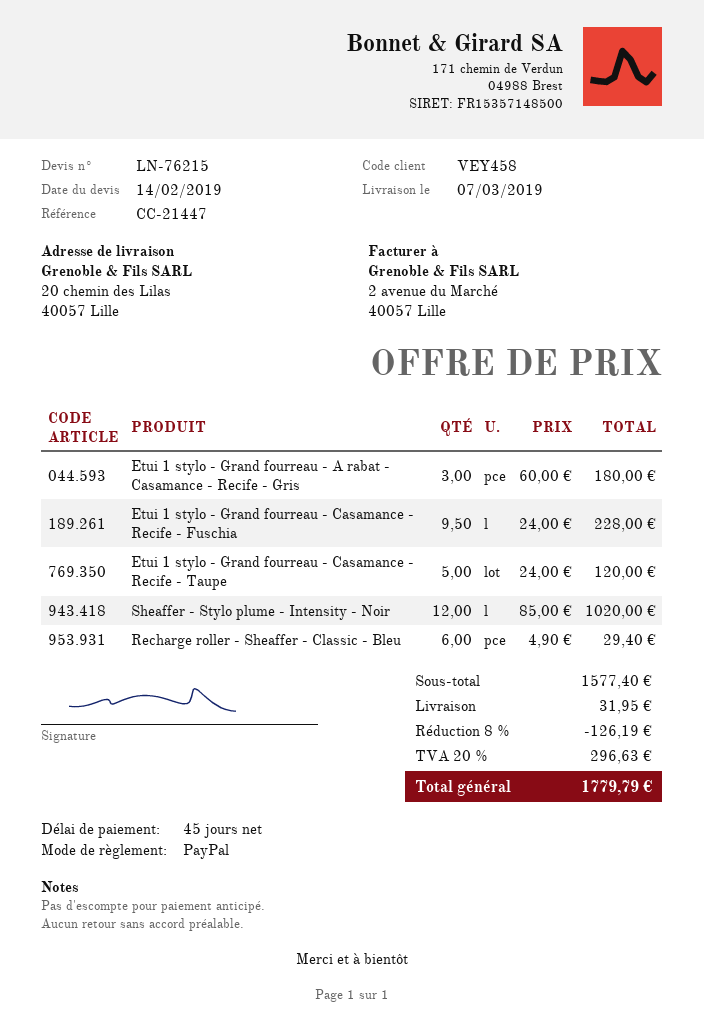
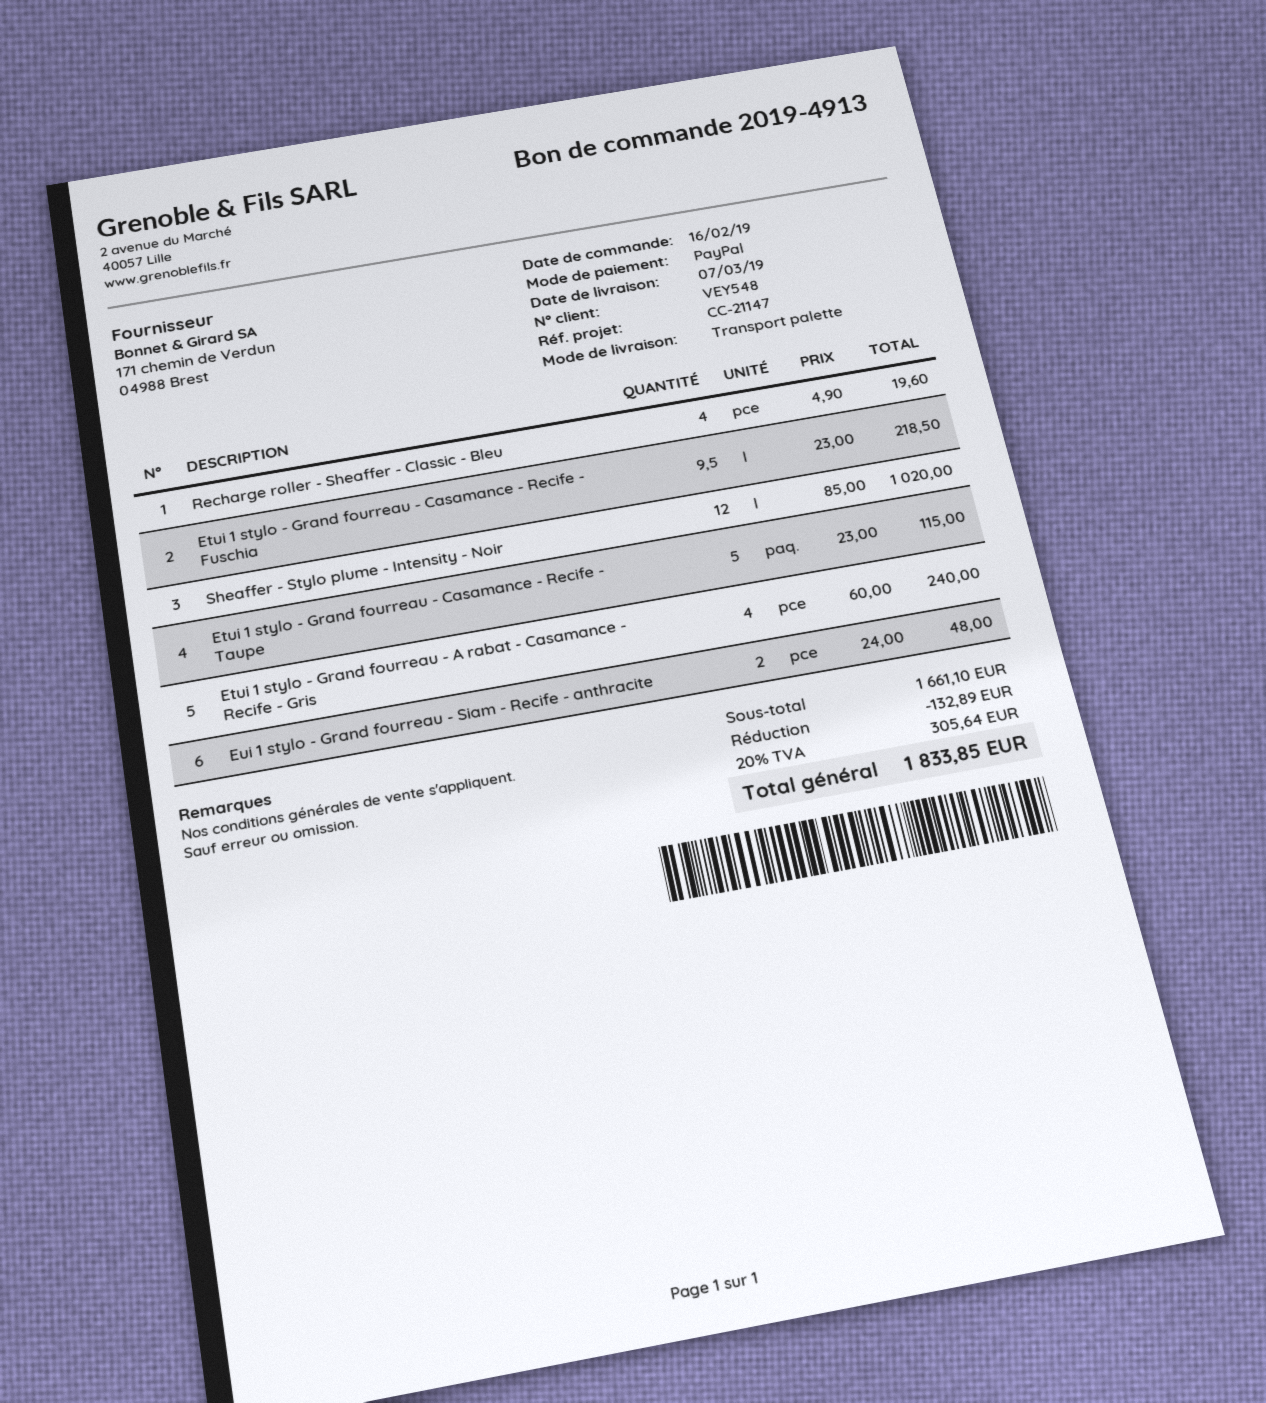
customer number: VEY458 -> VEY548
reference: CC-21447 -> CC-21147
Etui 1 stylo - Grand fourreau - A rabat - Casamance - Recife - Gris: 3 x 60.00 = 180.00 -> 4 x 60.00 = 240.00
Etui 1 stylo - Grand fourreau - Casamance - Recife - Fuschia: 9.5 x 24.00 = 228.00 -> 9.5 x 23.00 = 218.50
Etui 1 stylo - Grand fourreau - Casamance - Recife - Taupe: 5 x 24.00 = 120.00 -> 5 x 23.00 = 115.00
Recharge roller - Sheaffer - Classic - Bleu: 6 x 4.90 = 29.40 -> 4 x 4.90 = 19.60
Eui 1 stylo - Grand fourreau - Siam - Recife - anthracite: none -> 2 x 24.00 = 48.00
subtotal: 1577.40 -> 1661.10
discount: 126.19 -> 132.89
shipping: 31.95 -> none
tax: 20% = 296.63 -> 20% = 305.64
total: 1779.79 -> 1833.85

